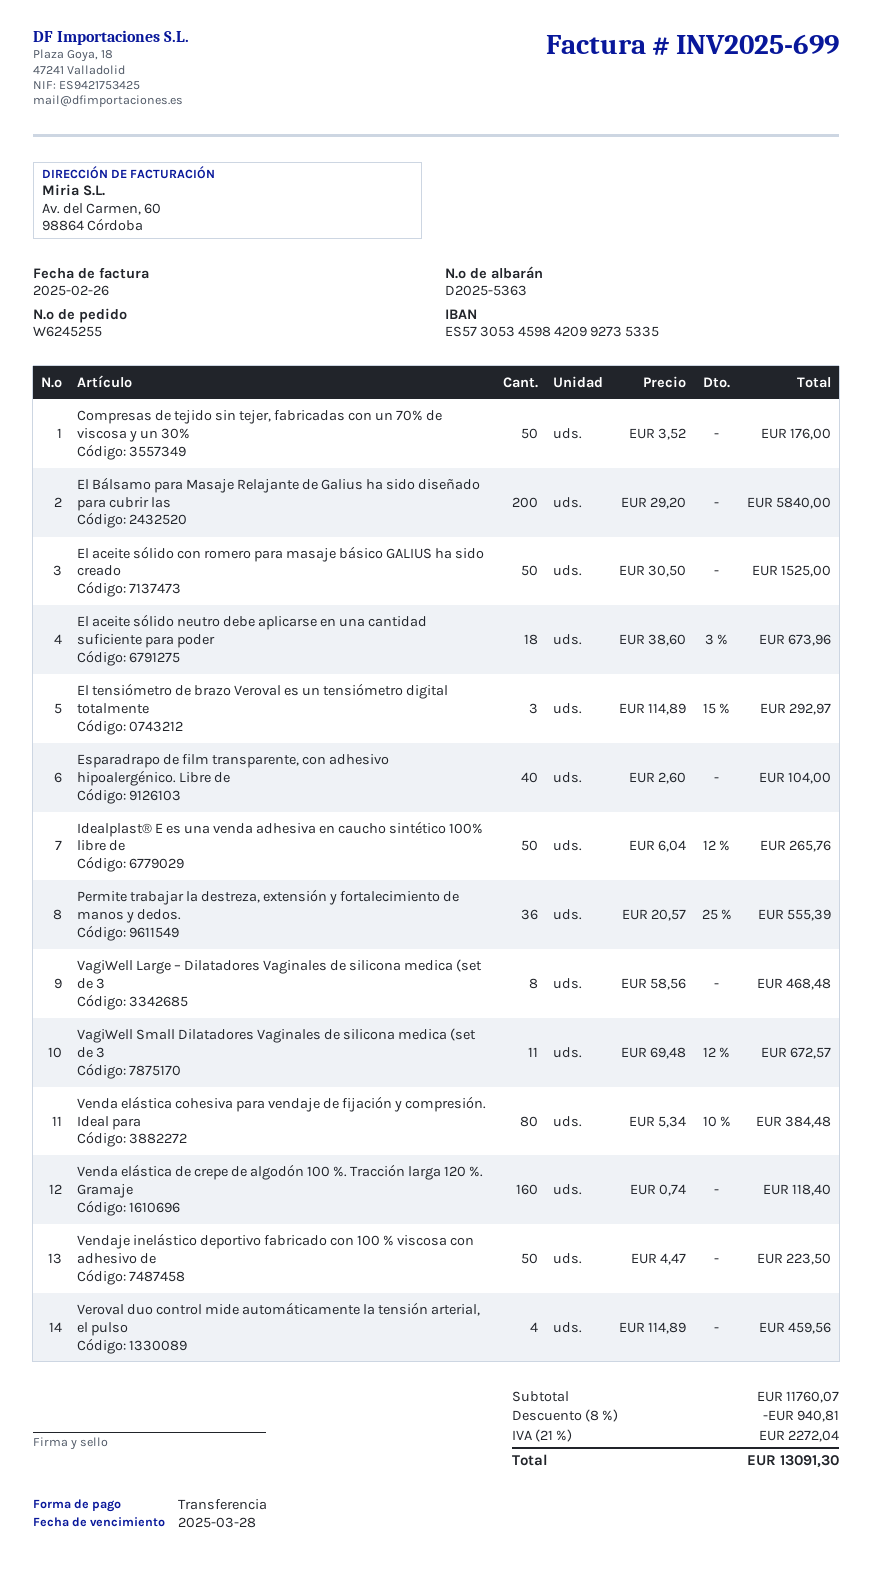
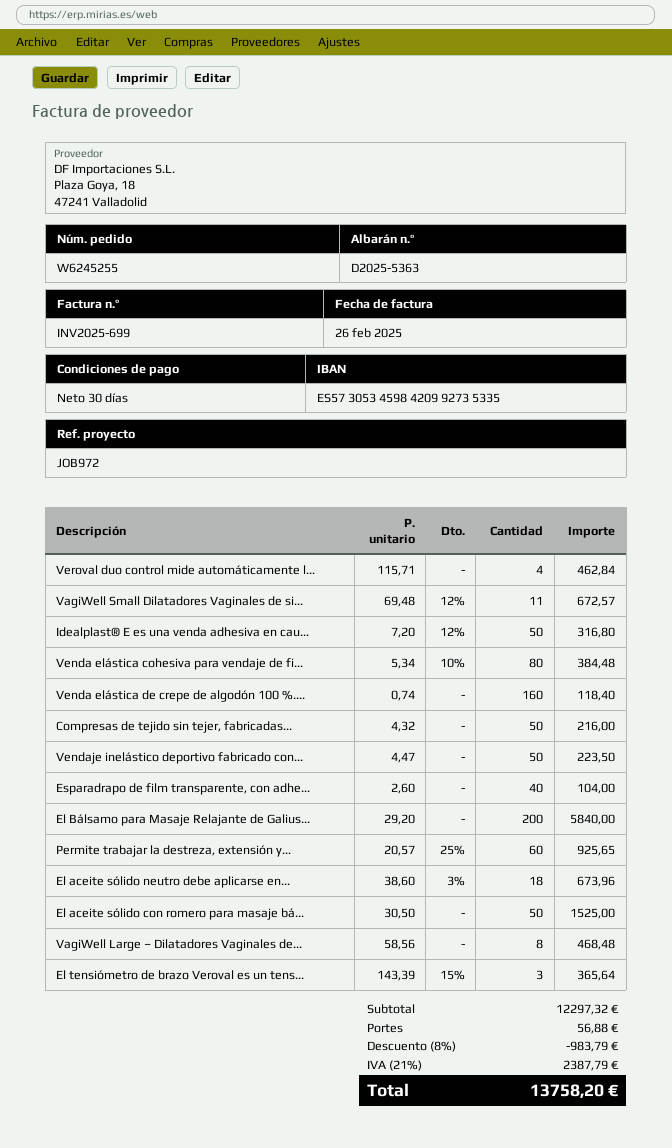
Compresas de tejido sin tejer, fabricadas con un 70% de viscosa y un 30%: 50 x 3.52 = 176.00 -> 50 x 4.32 = 216.00
El tensiómetro de brazo Veroval es un tensiómetro digital totalmente: 3 x 114.89 - 15% = 292.97 -> 3 x 143.39 - 15% = 365.64
Idealplast® E es una venda adhesiva en caucho sintético 100% libre de: 50 x 6.04 - 12% = 265.76 -> 50 x 7.20 - 12% = 316.80
Permite trabajar la destreza, extensión y fortalecimiento de manos y dedos.: 36 x 20.57 - 25% = 555.39 -> 60 x 20.57 - 25% = 925.65
Veroval duo control mide automáticamente la tensión arterial, el pulso: 4 x 114.89 = 459.56 -> 4 x 115.71 = 462.84
subtotal: 11760.07 -> 12297.32
discount: 8% = 940.81 -> 8% = 983.79
shipping: none -> 56.88
tax: 21% = 2272.04 -> 21% = 2387.79
total: 13091.30 -> 13758.20

